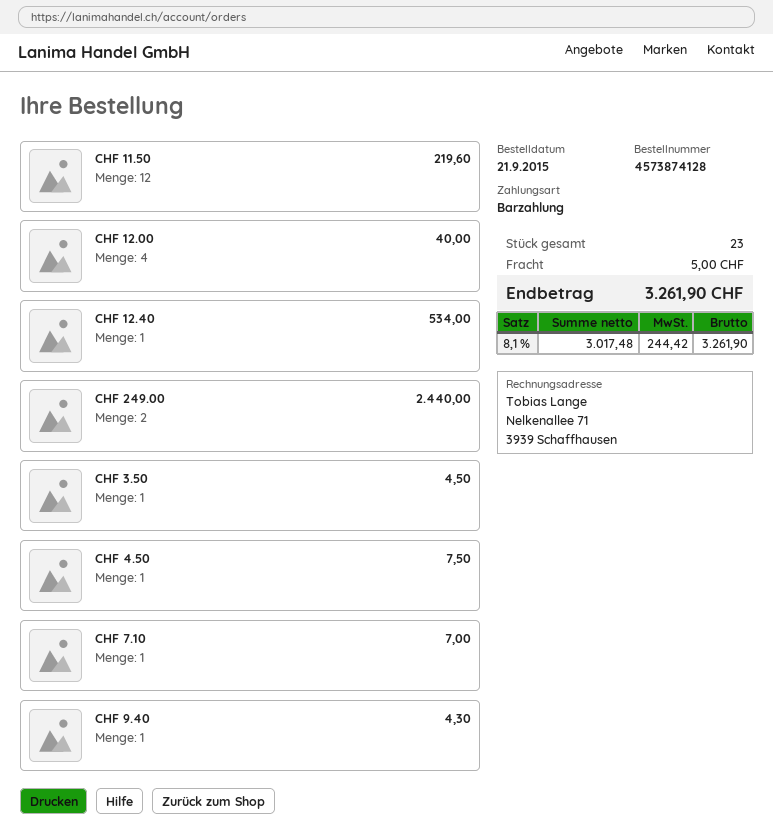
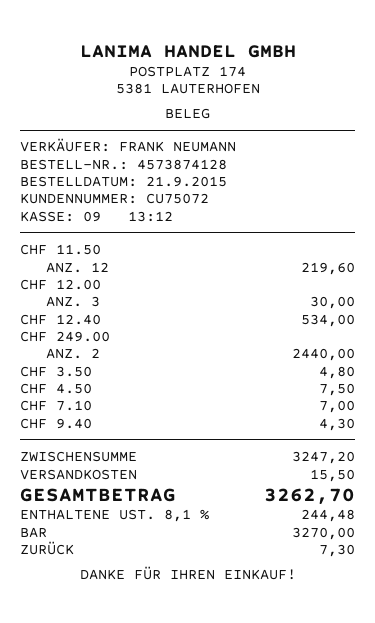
CHF 12.00: 4 for 40.00 -> 3 for 30.00
CHF 3.50: 1 for 4.50 -> 1 for 4.80
shipping: 5.00 -> 15.50
tax: 8.1% = 244.42 -> 8.1% = 244.48
total: 3261.90 -> 3262.70

